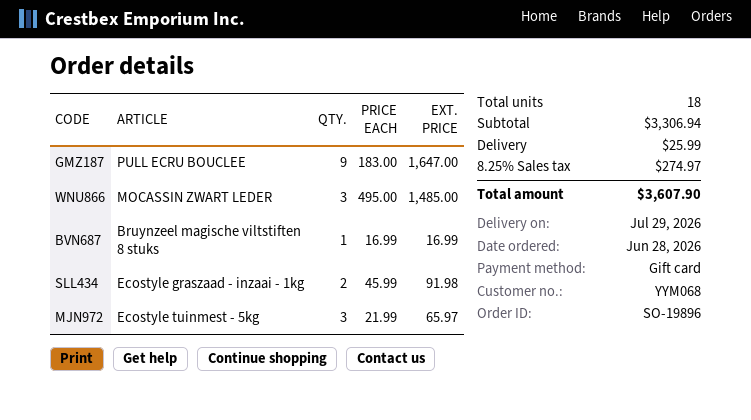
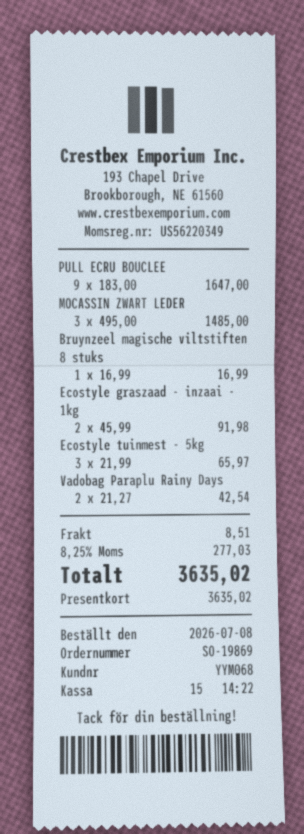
order number: SO-19896 -> SO-19869
order date: 2026-06-28 -> 2026-07-08
Vadobag Paraplu Rainy Days: none -> 2 x 21.27 = 42.54
shipping: 25.99 -> 8.51
tax: 8.25% = 274.97 -> 8.25% = 277.03
total: 3607.90 -> 3635.02

